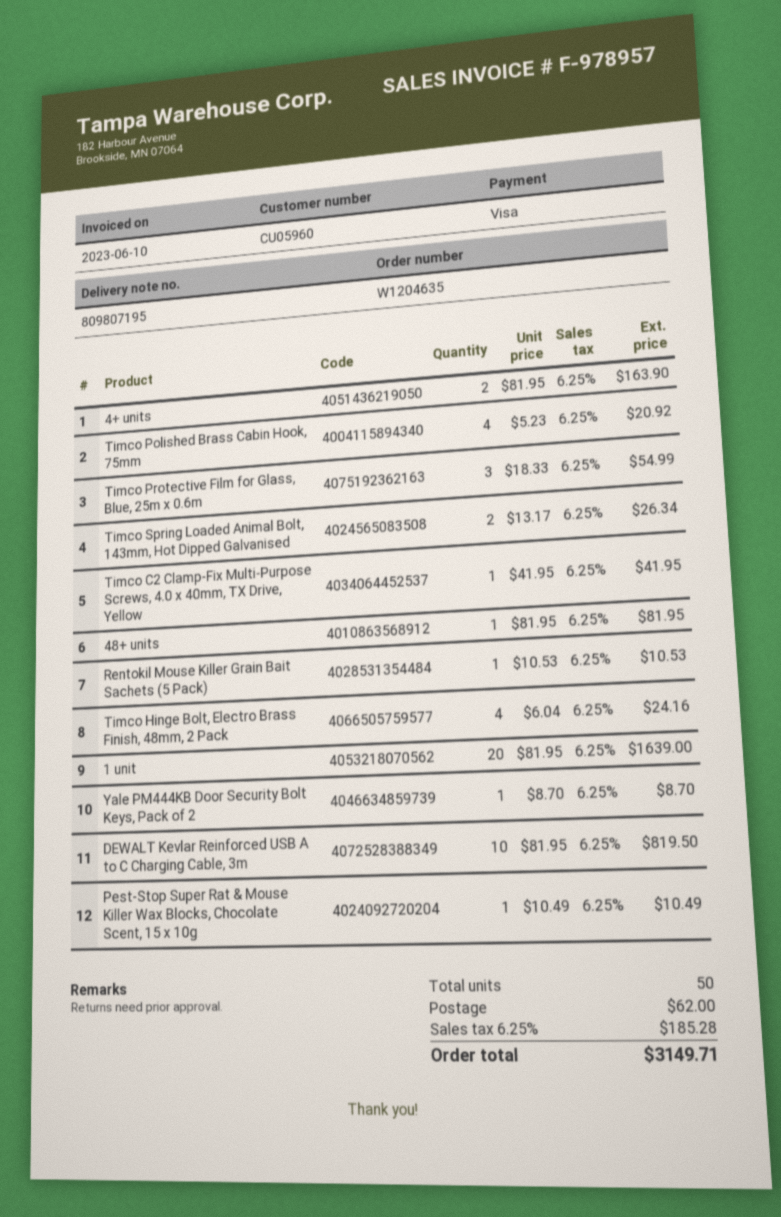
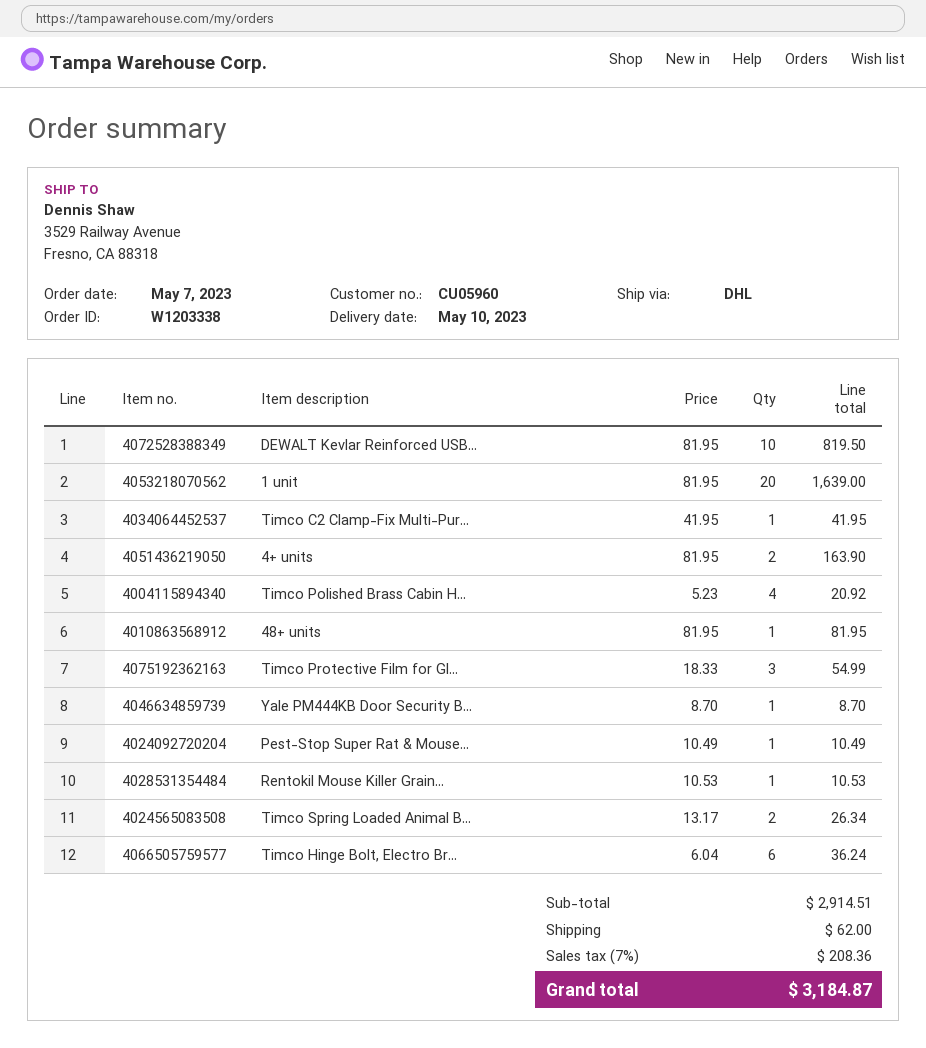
order number: W1204635 -> W1203338
Timco Hinge Bolt, Electro Brass Finish, 48mm, 2 Pack: 4 x 6.04 = 24.16 -> 6 x 6.04 = 36.24
tax: 6.25% = 185.28 -> 7% = 208.36
total: 3149.71 -> 3184.87

